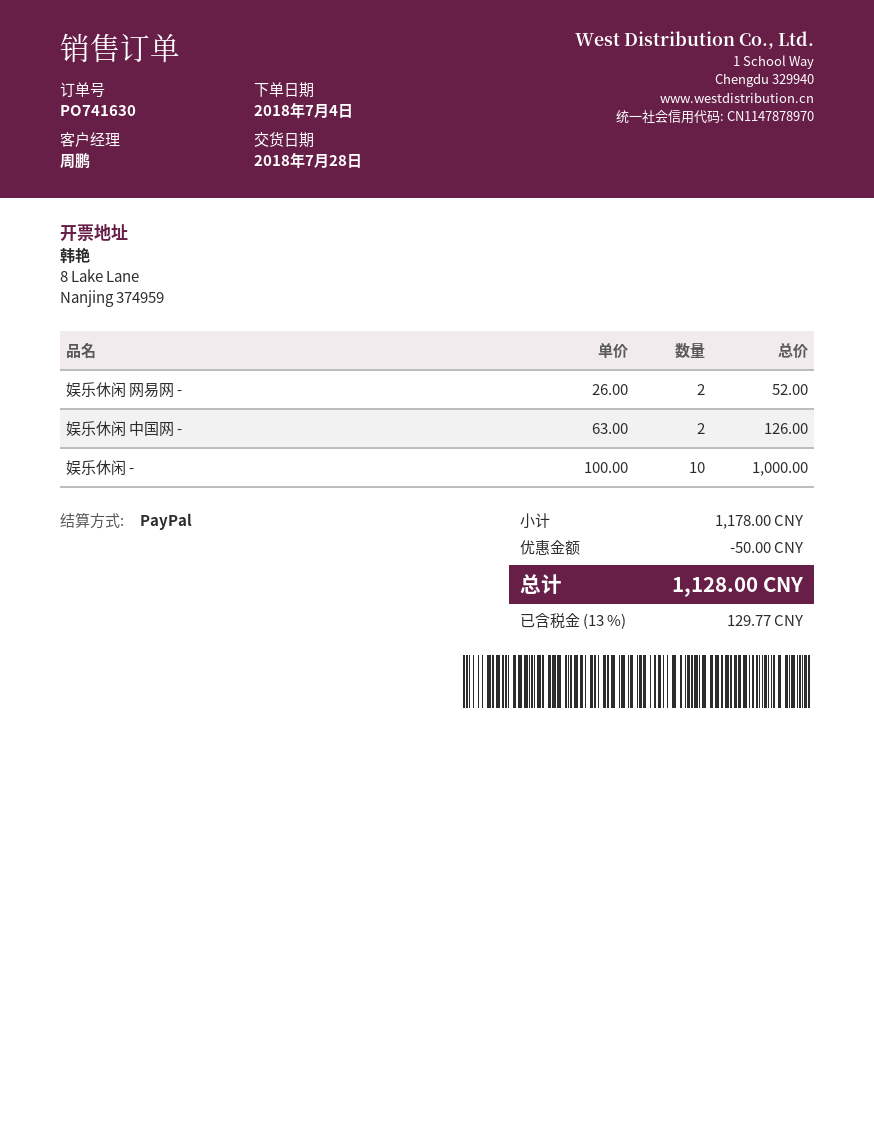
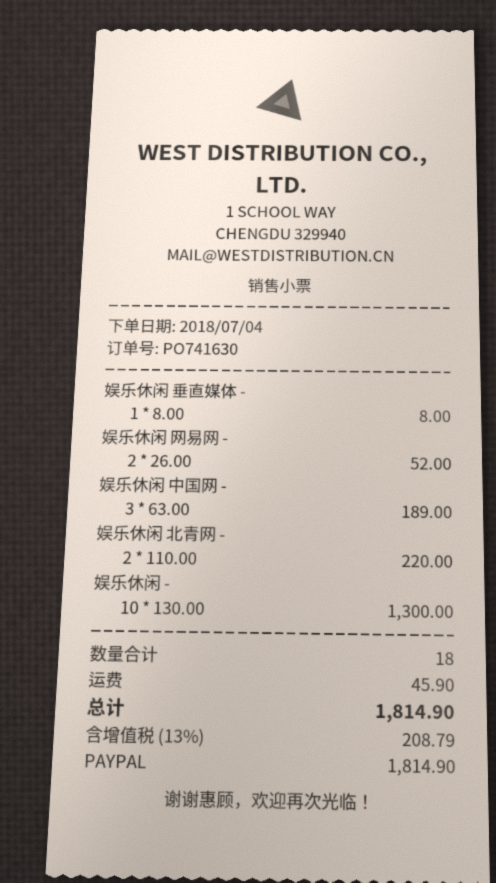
娱乐休闲 中国网 -: 2 x 63.00 = 126.00 -> 3 x 63.00 = 189.00
娱乐休闲 -: 10 x 100.00 = 1000.00 -> 10 x 130.00 = 1300.00
娱乐休闲 垂直媒体 -: none -> 1 x 8.00 = 8.00
娱乐休闲 北青网 -: none -> 2 x 110.00 = 220.00
discount: 50.00 -> none
shipping: none -> 45.90
tax: 13% = 129.77 -> 13% = 208.79
total: 1128.00 -> 1814.90

